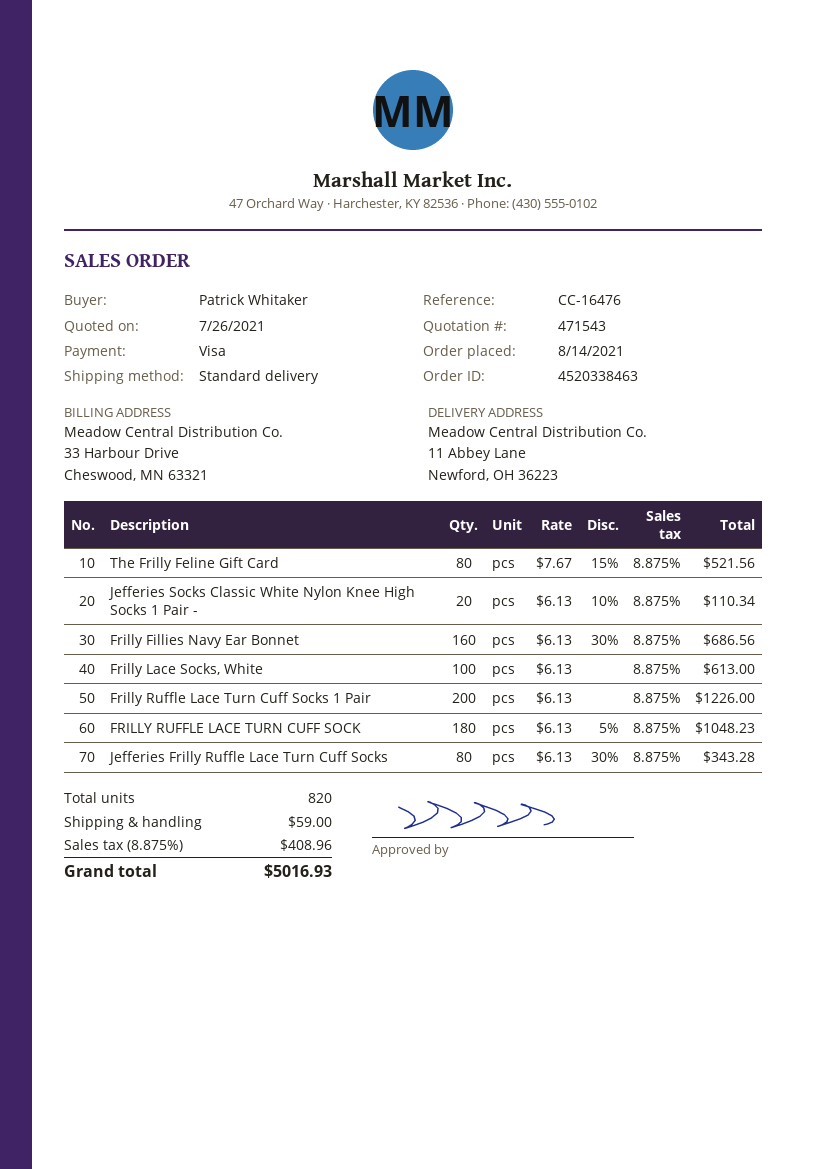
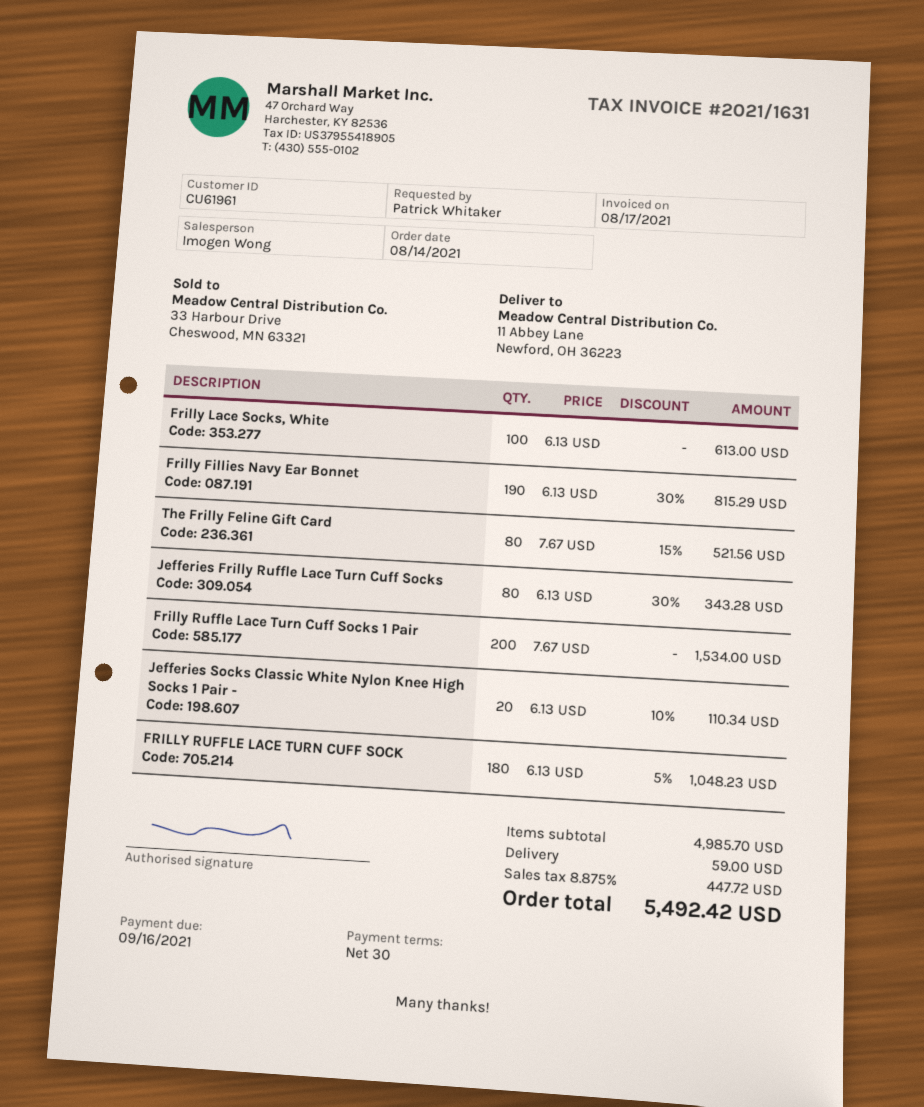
Frilly Fillies Navy Ear Bonnet: 160 x 6.13 - 30% = 686.56 -> 190 x 6.13 - 30% = 815.29
Frilly Ruffle Lace Turn Cuff Socks 1 Pair: 200 x 6.13 = 1226.00 -> 200 x 7.67 = 1534.00
tax: 8.875% = 408.96 -> 8.875% = 447.72
total: 5016.93 -> 5492.42

